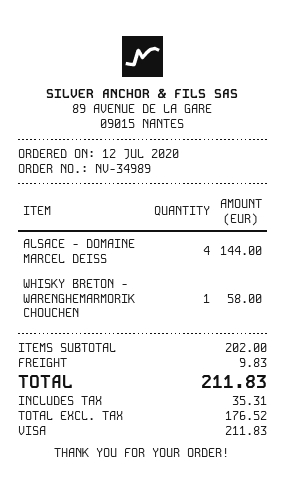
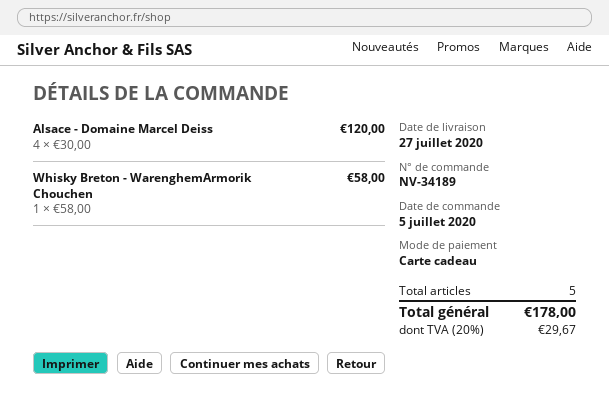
order number: NV-34989 -> NV-34189
order date: 2020-07-12 -> 2020-07-05
payment method: Visa -> gift card
ALSACE - DOMAINE MARCEL DEISS: 4 for 144.00 -> 4 for 120.00
shipping: 9.83 -> none
tax: 35.31 -> 29.67
total: 211.83 -> 178.00

